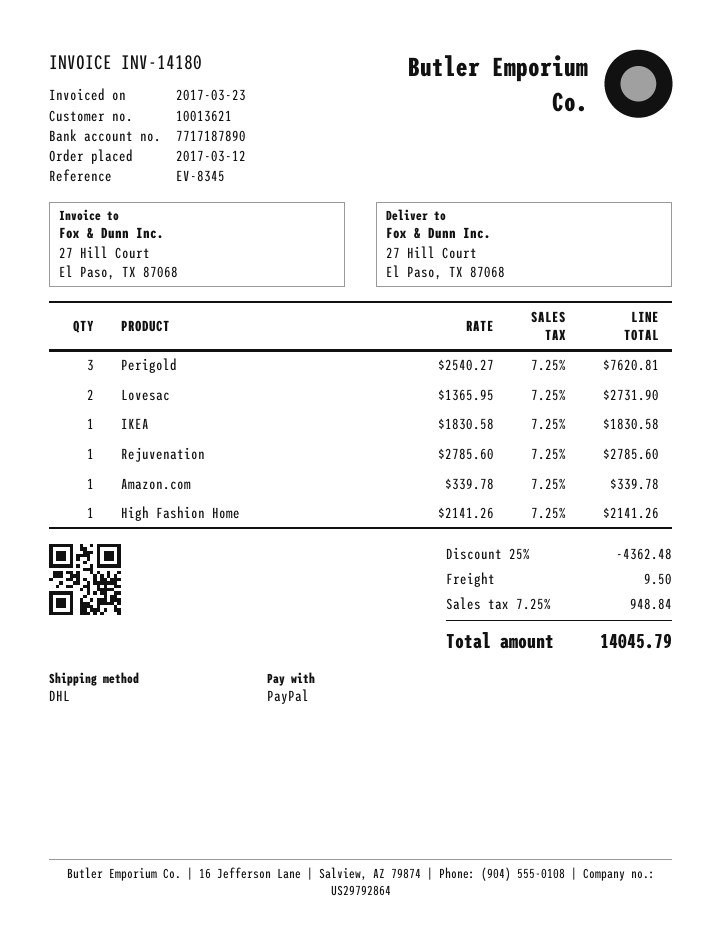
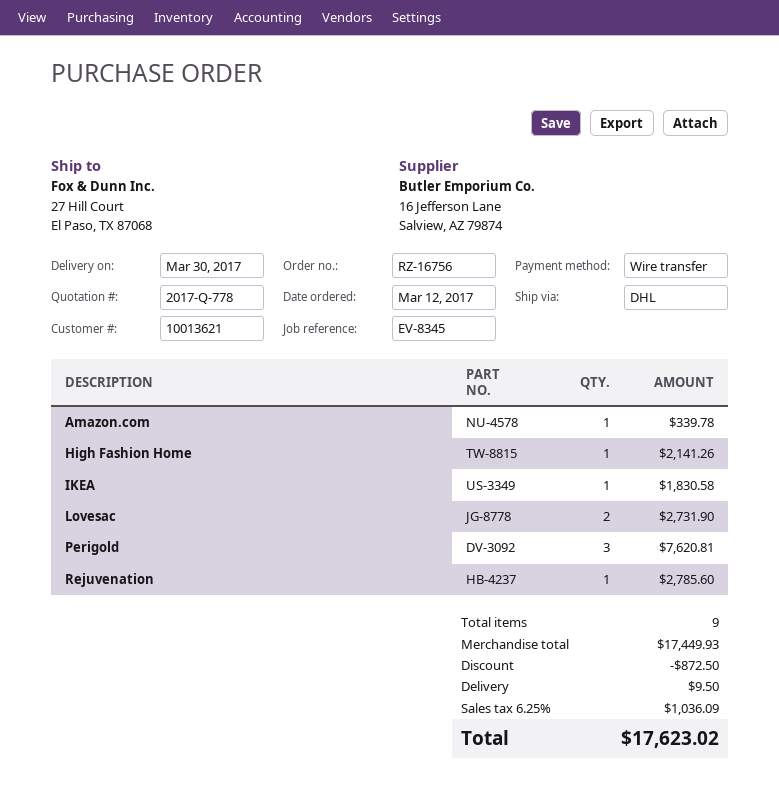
payment method: PayPal -> bank transfer
discount: 4362.48 -> 872.50
tax: 7.25% = 948.84 -> 6.25% = 1036.09
total: 14045.79 -> 17623.02

